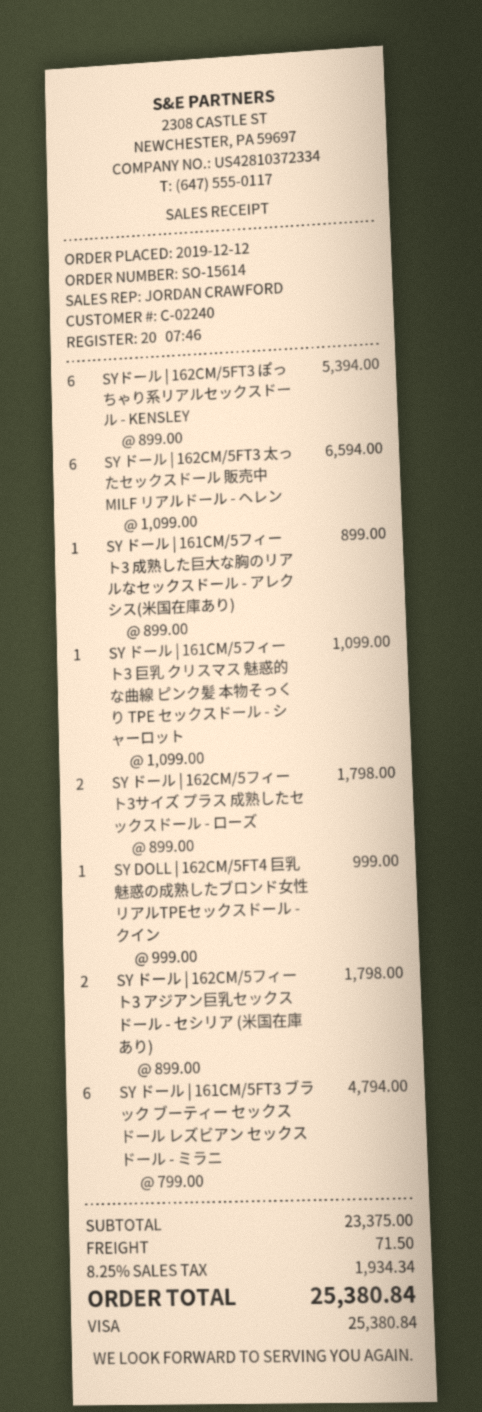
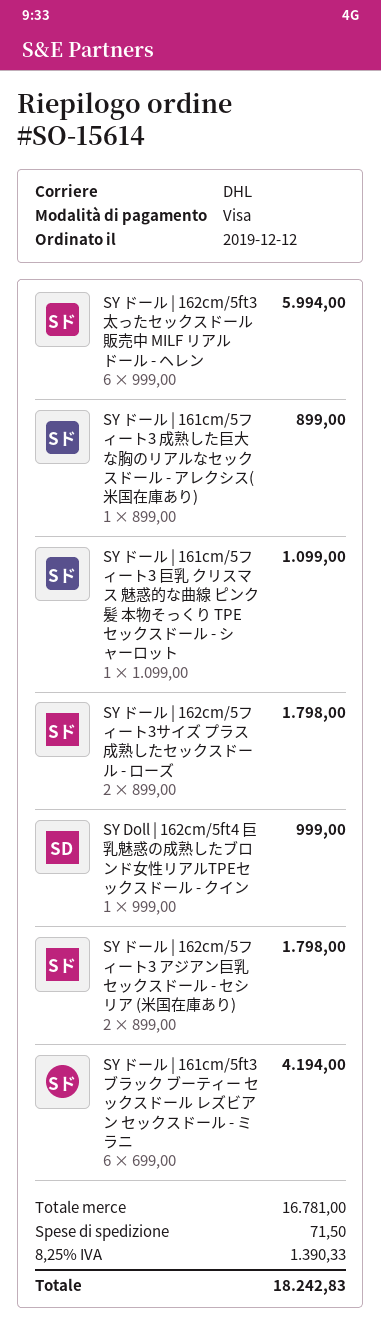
SYドール | 162CM/5FT3 ぽっちゃり系リアルセックスドール - KENSLEY: 6 x 899.00 = 5394.00 -> none
SY ドール | 162CM/5FT3 太ったセックスドール 販売中 MILF リアルドール - ヘレン: 6 x 1099.00 = 6594.00 -> 6 x 999.00 = 5994.00
SY ドール | 161CM/5FT3 ブラック ブーティー セックスドール レズビアン セックスドール - ミラニ: 6 x 799.00 = 4794.00 -> 6 x 699.00 = 4194.00
subtotal: 23375.00 -> 16781.00
tax: 8.25% = 1934.34 -> 8.25% = 1390.33
total: 25380.84 -> 18242.83

